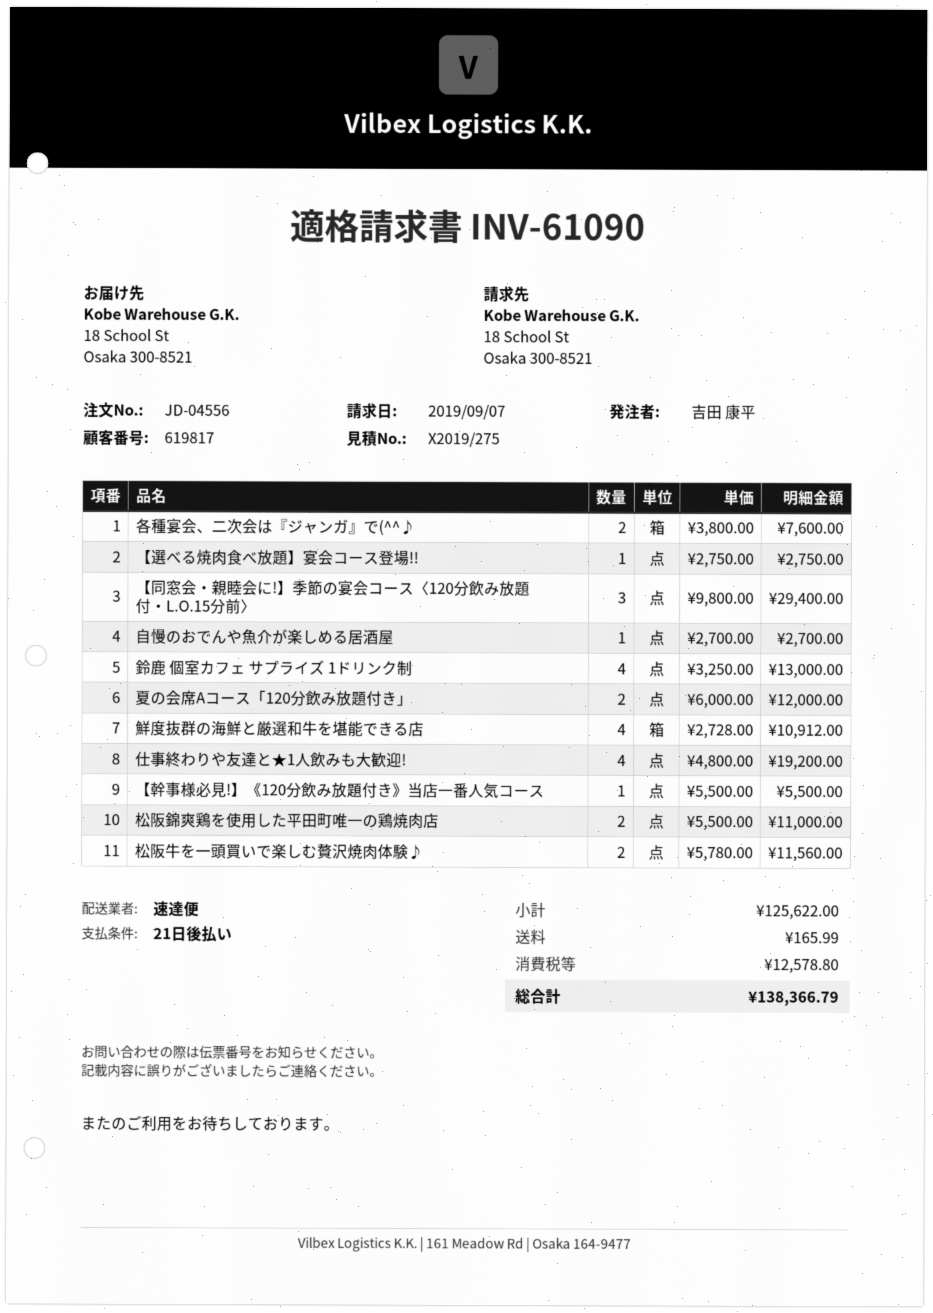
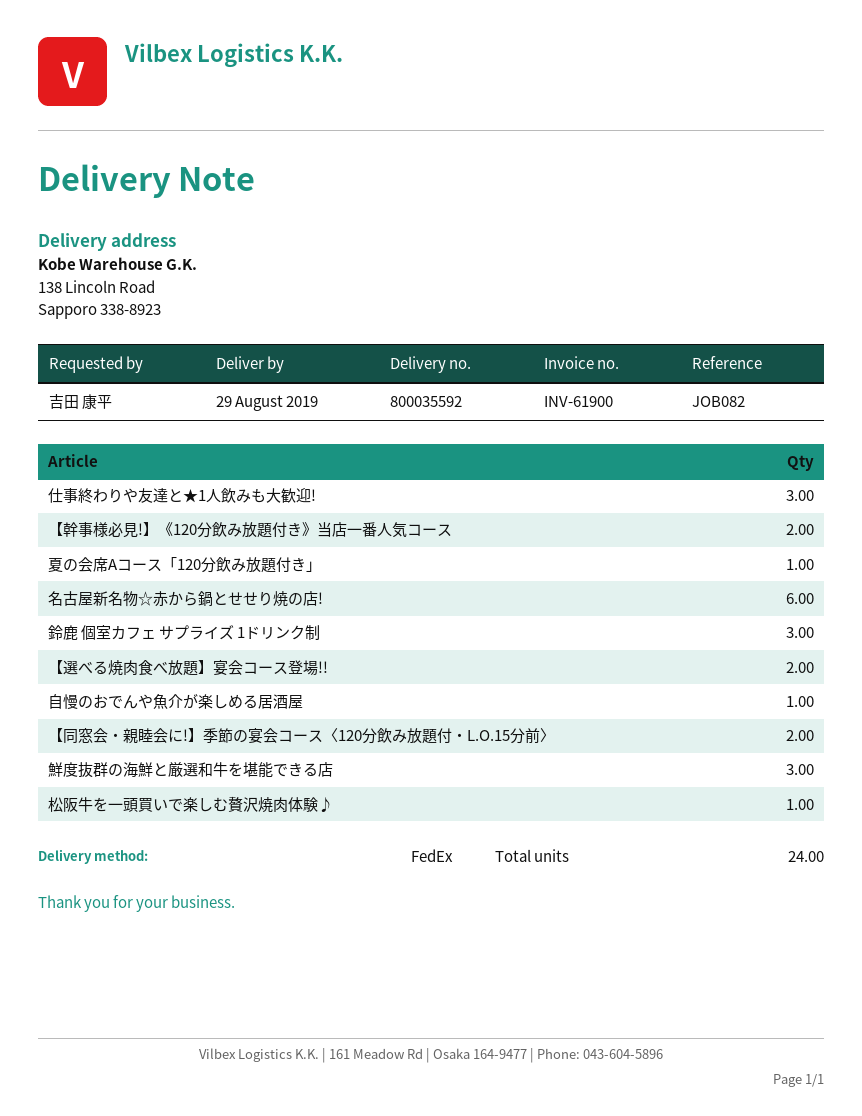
invoice number: INV-61090 -> INV-61900
shipping method: express -> FedEx
ship to: 18 School St, Osaka 300-8521 -> 138 Lincoln Road, Sapporo 338-8923
各種宴会、二次会は『ジャンガ』で(^^♪: 2 -> none
【選べる焼肉食べ放題】宴会コース登場!!: 1 -> 2
【同窓会・親睦会に!】季節の宴会コース〈120分飲み放題付・L.O.15分前〉: 3 -> 2
鈴鹿 個室カフェ サプライズ 1ドリンク制: 4 -> 3
夏の会席Aコース「120分飲み放題付き」: 2 -> 1
鮮度抜群の海鮮と厳選和牛を堪能できる店: 4 -> 3
仕事終わりや友達と★1人飲みも大歓迎!: 4 -> 3
【幹事様必見!】《120分飲み放題付き》当店一番人気コース: 1 -> 2
松阪錦爽鶏を使用した平田町唯一の鶏焼肉店: 2 -> none
松阪牛を一頭買いで楽しむ贅沢焼肉体験♪: 2 -> 1
名古屋新名物☆赤から鍋とせせり焼の店!: none -> 6

